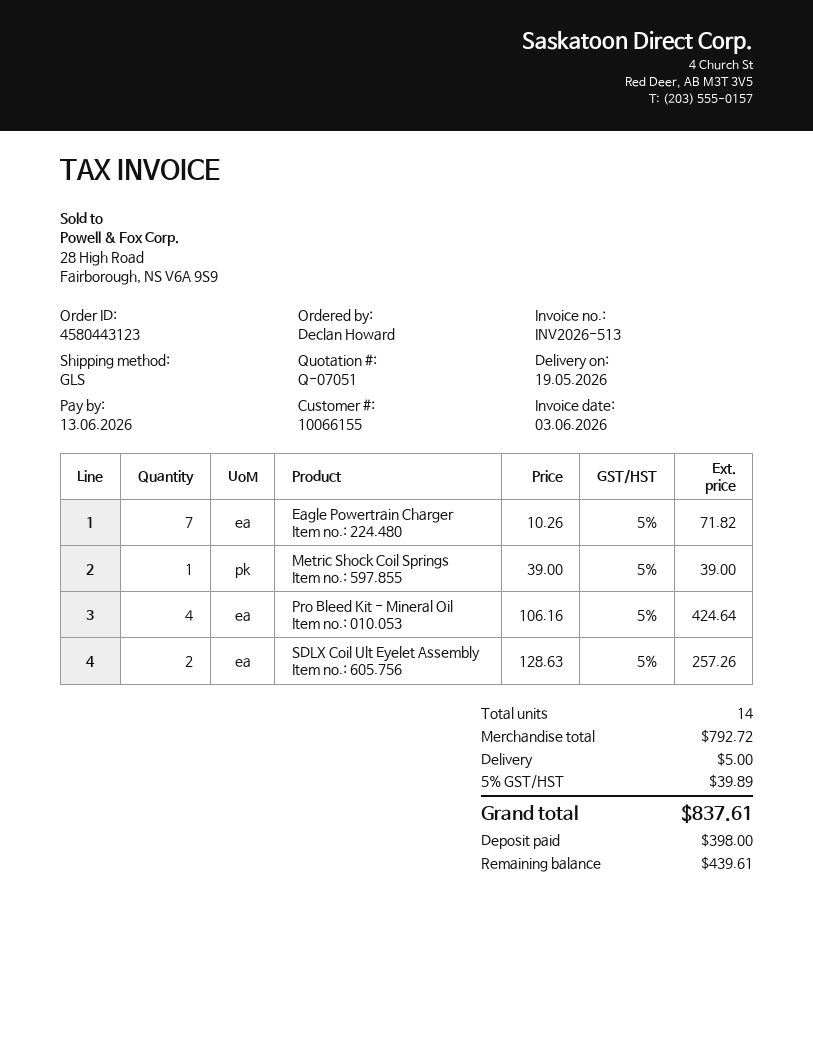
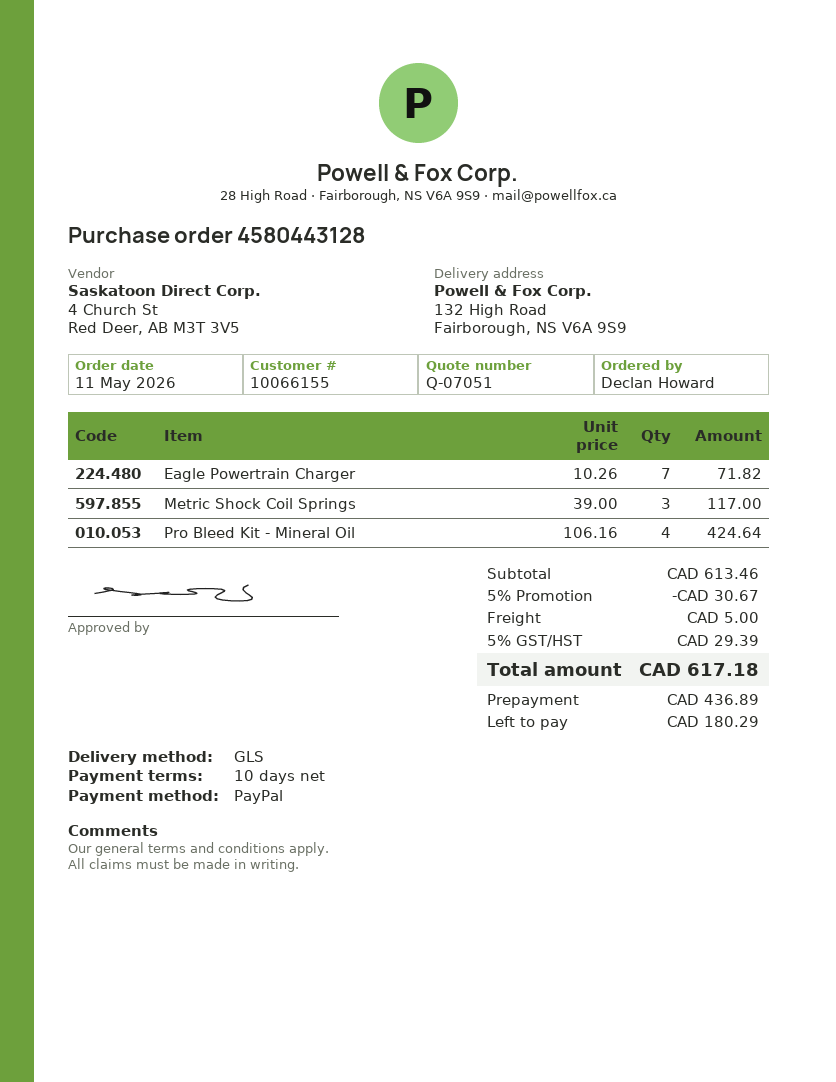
order number: 4580443123 -> 4580443128
Metric Shock Coil Springs: 1 x 39.00 = 39.00 -> 3 x 39.00 = 117.00
SDLX Coil Ult Eyelet Assembly: 2 x 128.63 = 257.26 -> none
subtotal: 792.72 -> 613.46
discount: none -> 5% = 30.67
tax: 5% = 39.89 -> 5% = 29.39
total: 837.61 -> 617.18
deposit: 398.00 -> 436.89
balance: 439.61 -> 180.29

